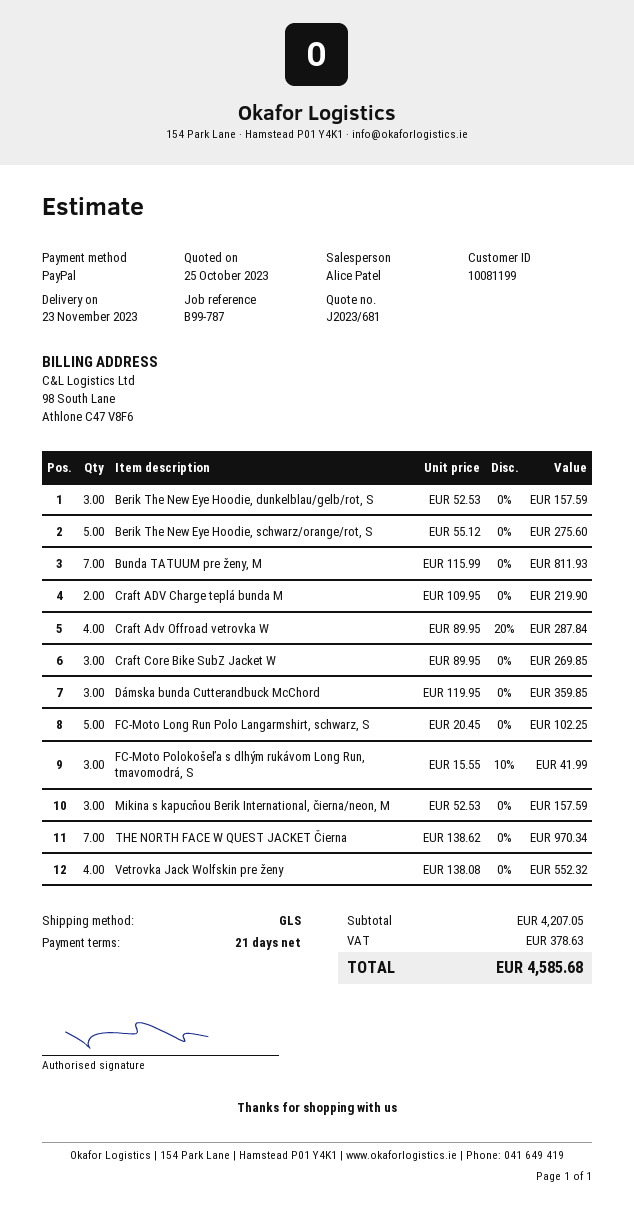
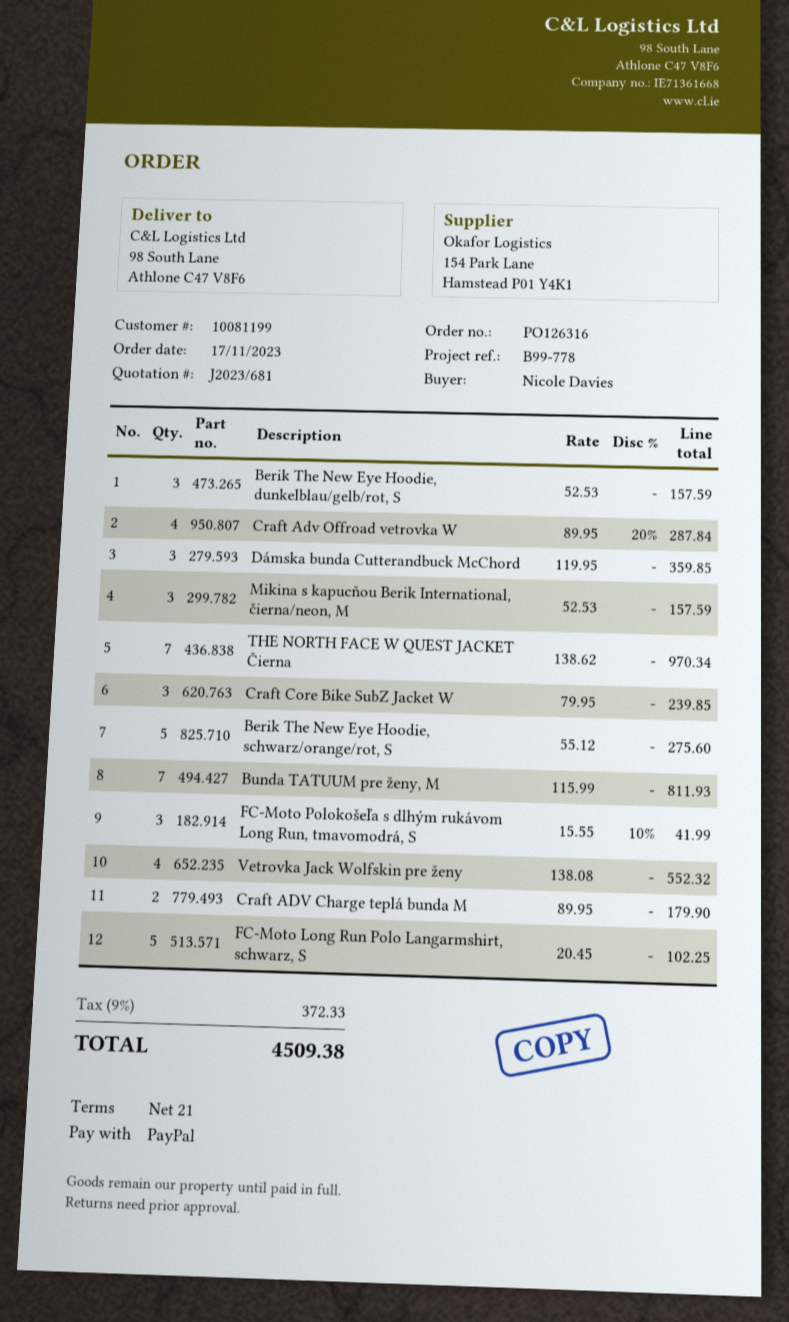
reference: B99-787 -> B99-778
Craft ADV Charge teplá bunda M: 2 x 109.95 = 219.90 -> 2 x 89.95 = 179.90
Craft Core Bike SubZ Jacket W: 3 x 89.95 = 269.85 -> 3 x 79.95 = 239.85
tax: 378.63 -> 372.33
total: 4585.68 -> 4509.38

